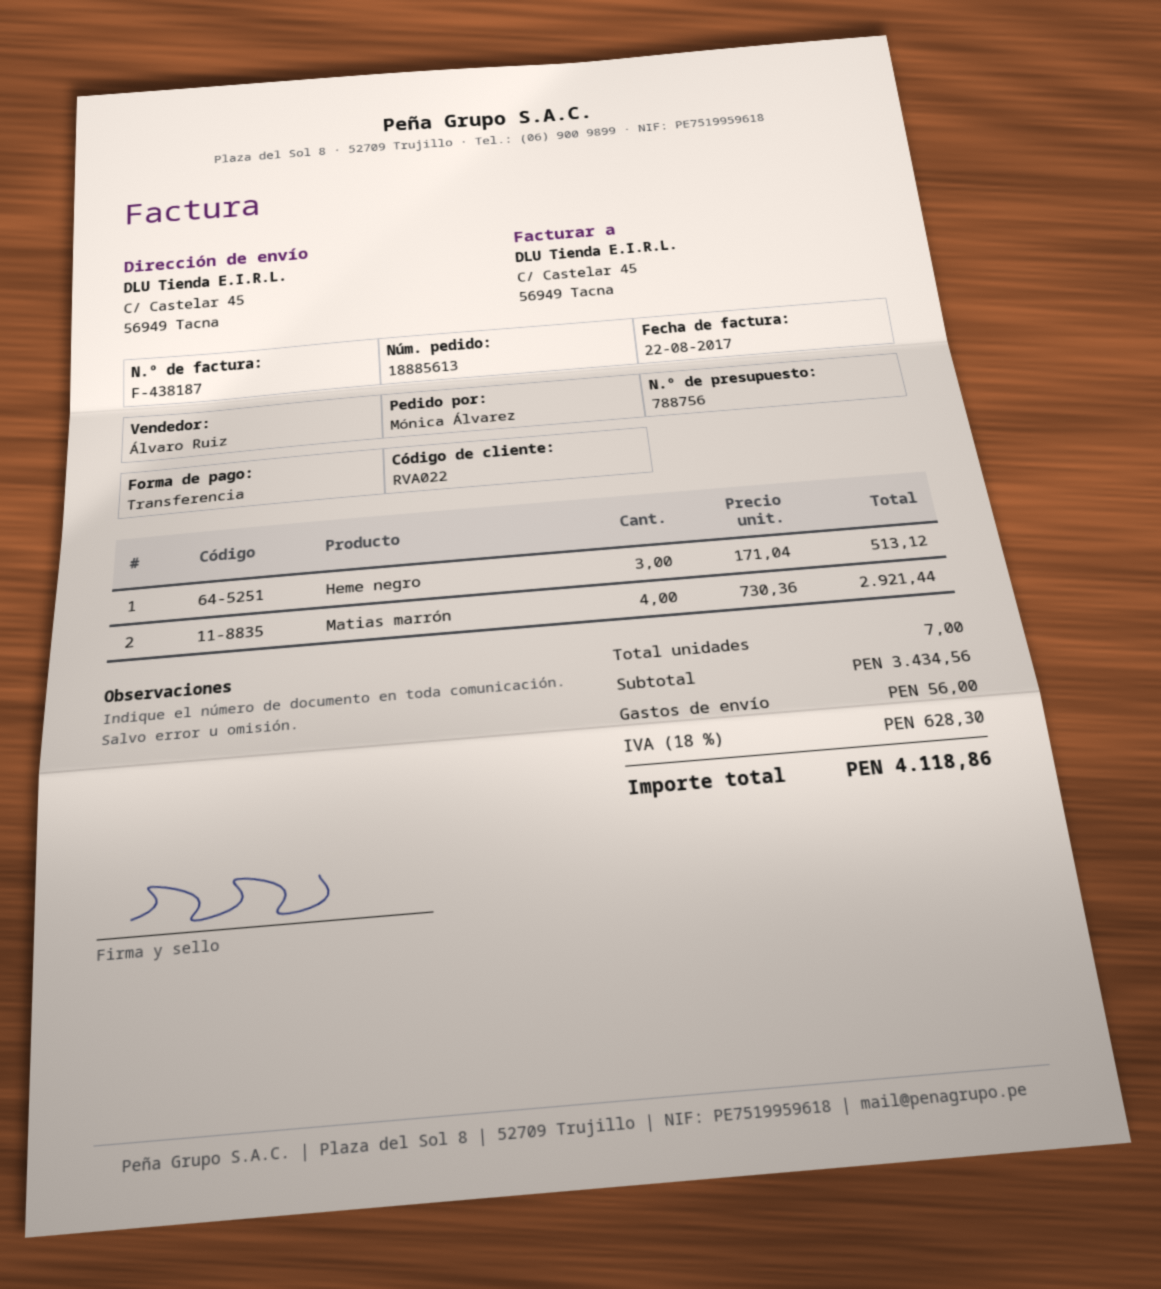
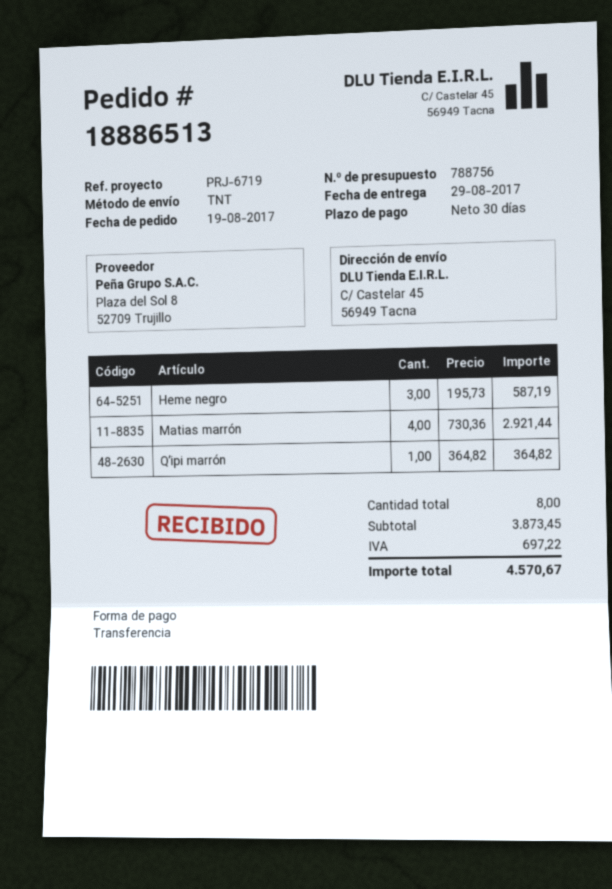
order number: 18885613 -> 18886513
Heme negro: 3 x 171.04 = 513.12 -> 3 x 195.73 = 587.19
Q’ipi marrón: none -> 1 x 364.82 = 364.82
total quantity: 7 -> 8
subtotal: 3434.56 -> 3873.45
shipping: 56.00 -> none
tax: 628.30 -> 697.22
total: 4118.86 -> 4570.67

